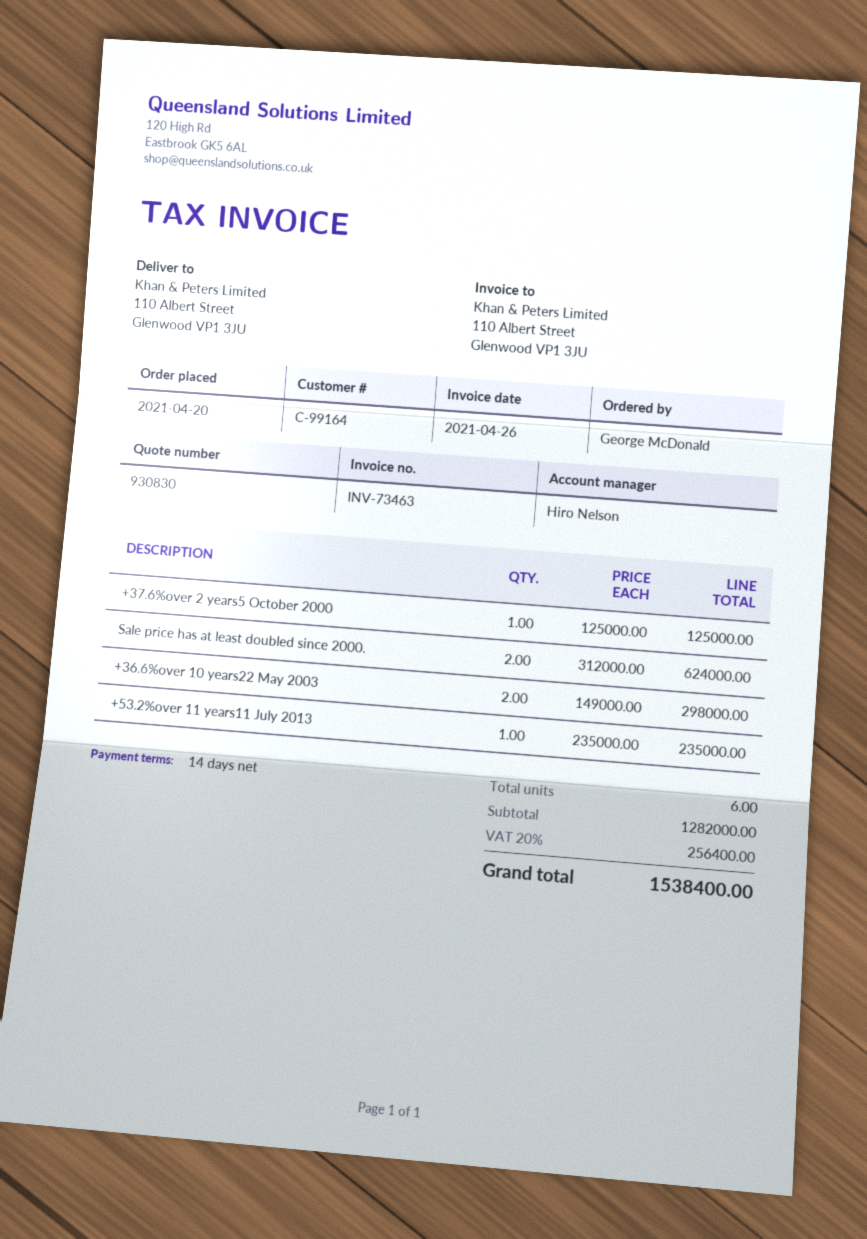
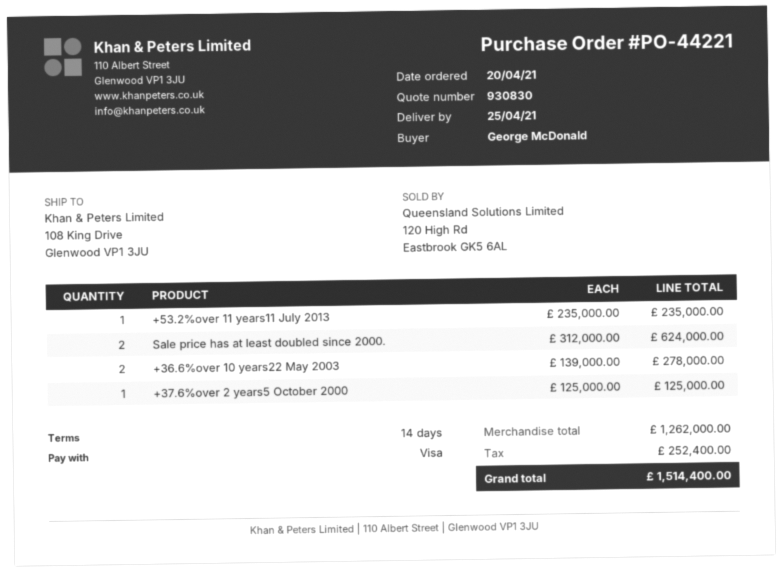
ship to: 110 Albert Street, Glenwood VP1 3JU -> 108 King Drive, Glenwood VP1 3JU
+36.6%over 10 years22 May 2003: 2 x 149000.00 = 298000.00 -> 2 x 139000.00 = 278000.00
subtotal: 1282000.00 -> 1262000.00
tax: 256400.00 -> 252400.00
total: 1538400.00 -> 1514400.00

